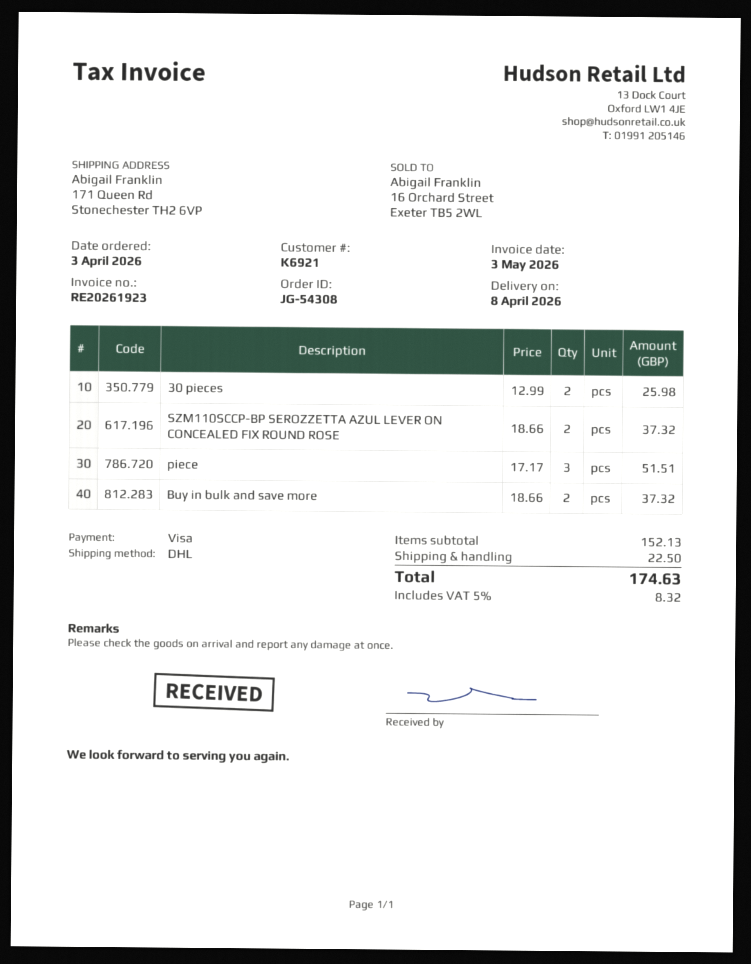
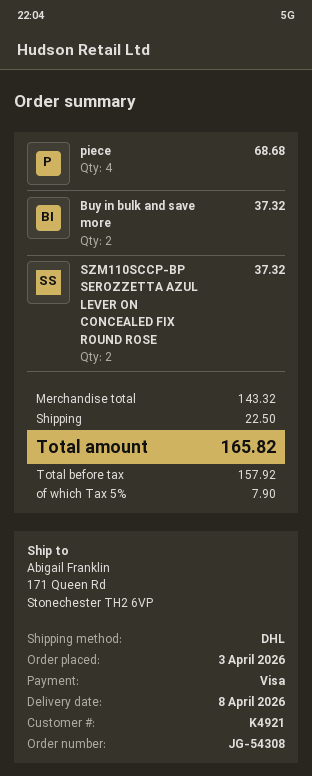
customer number: K6921 -> K4921
30 pieces: 2 for 25.98 -> none
piece: 3 for 51.51 -> 4 for 68.68
subtotal: 152.13 -> 143.32
tax: 5% = 8.32 -> 5% = 7.90
total: 174.63 -> 165.82

